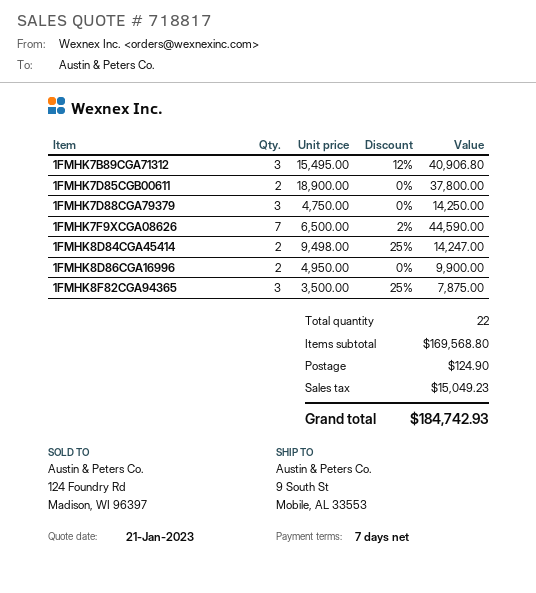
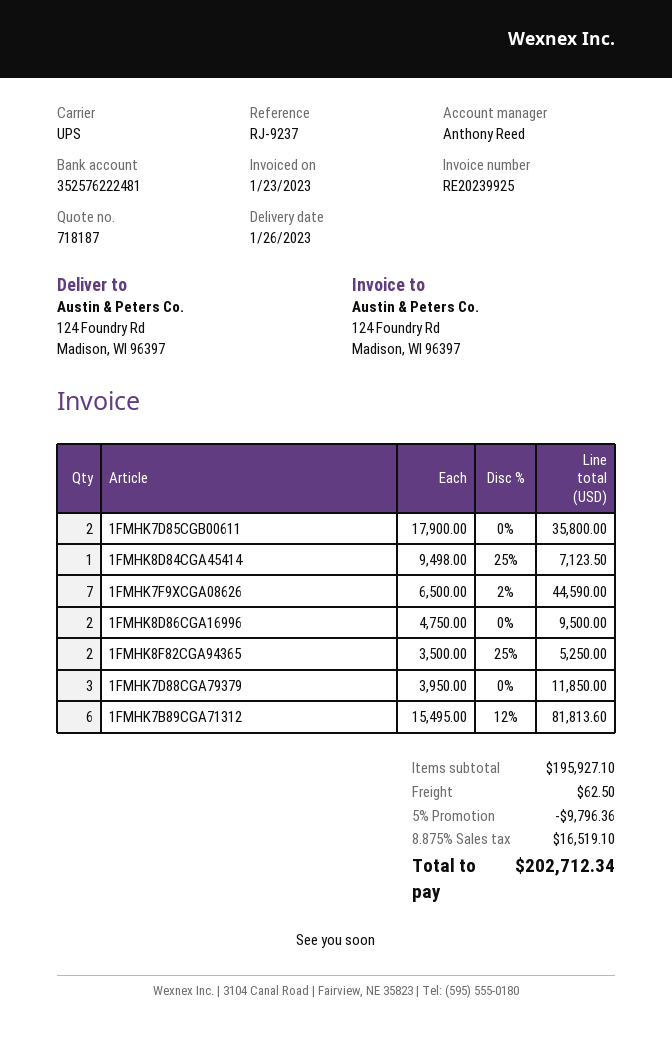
quote number: 718817 -> 718187
ship to: 9 South St, Mobile, AL 33553 -> 124 Foundry Rd, Madison, WI 96397
1FMHK7B89CGA71312: 3 x 15495.00 - 12% = 40906.80 -> 6 x 15495.00 - 12% = 81813.60
1FMHK7D85CGB00611: 2 x 18900.00 = 37800.00 -> 2 x 17900.00 = 35800.00
1FMHK7D88CGA79379: 3 x 4750.00 = 14250.00 -> 3 x 3950.00 = 11850.00
1FMHK8D84CGA45414: 2 x 9498.00 - 25% = 14247.00 -> 1 x 9498.00 - 25% = 7123.50
1FMHK8D86CGA16996: 2 x 4950.00 = 9900.00 -> 2 x 4750.00 = 9500.00
1FMHK8F82CGA94365: 3 x 3500.00 - 25% = 7875.00 -> 2 x 3500.00 - 25% = 5250.00
subtotal: 169568.80 -> 195927.10
discount: none -> 5% = 9796.36
shipping: 124.90 -> 62.50
tax: 15049.23 -> 16519.10
total: 184742.93 -> 202712.34

